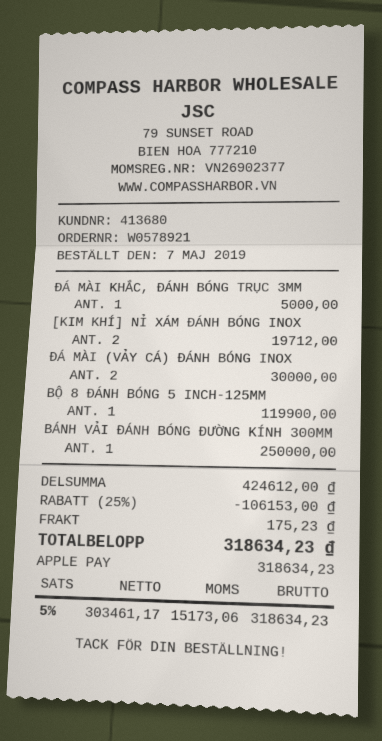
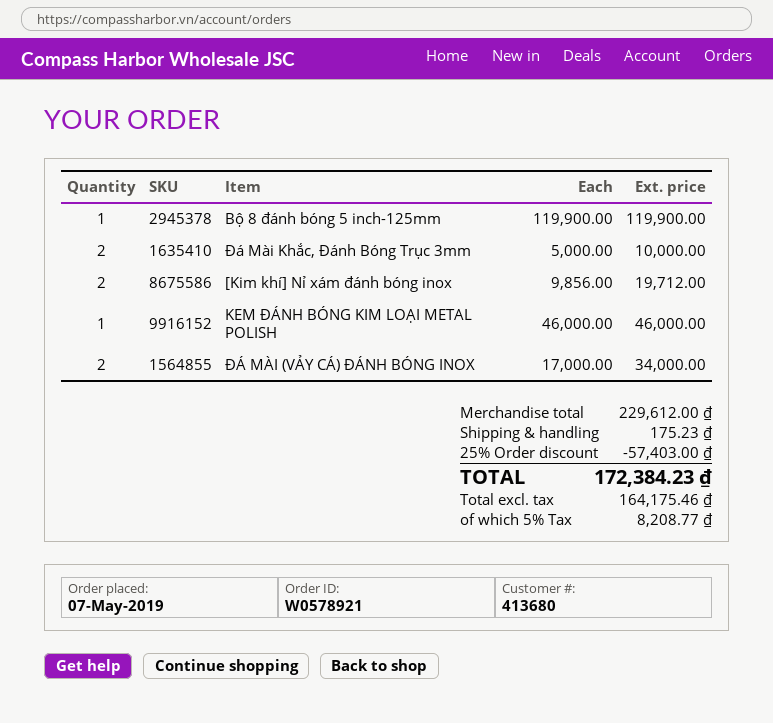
ĐÁ MÀI KHẮC, ĐÁNH BÓNG TRỤC 3MM: 1 for 5000.00 -> 2 for 10000.00
ĐÁ MÀI (VẢY CÁ) ĐÁNH BÓNG INOX: 2 for 30000.00 -> 2 for 34000.00
BÁNH VẢI ĐÁNH BÓNG ĐƯỜNG KÍNH 300MM: 1 for 250000.00 -> none
KEM ĐÁNH BÓNG KIM LOẠI METAL POLISH: none -> 1 for 46000.00
subtotal: 424612.00 -> 229612.00
discount: 25% = 106153.00 -> 25% = 57403.00
net: 303461.17 -> 164175.46
tax: 5% = 15173.06 -> 5% = 8208.77
total: 318634.23 -> 172384.23

